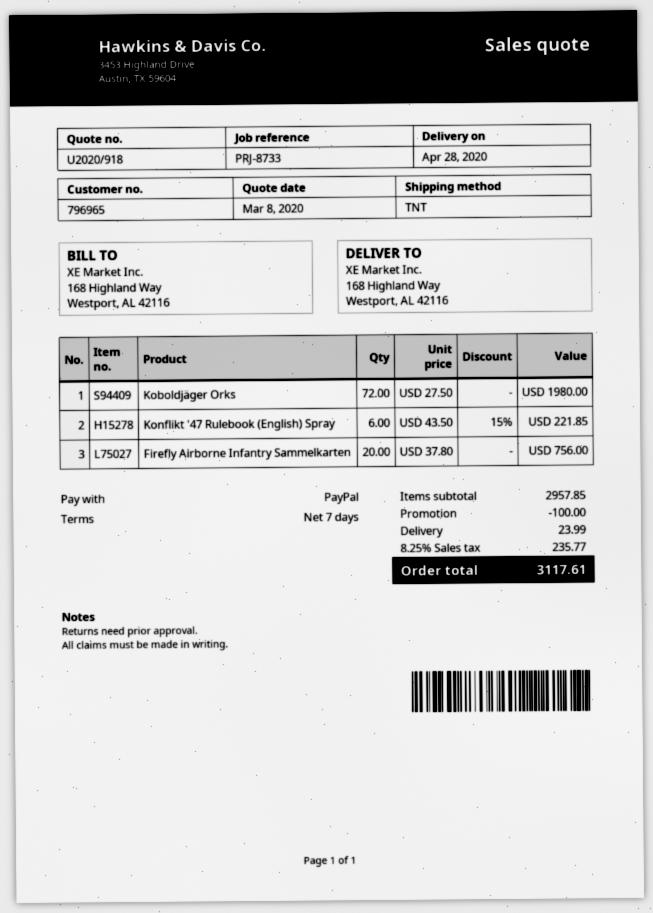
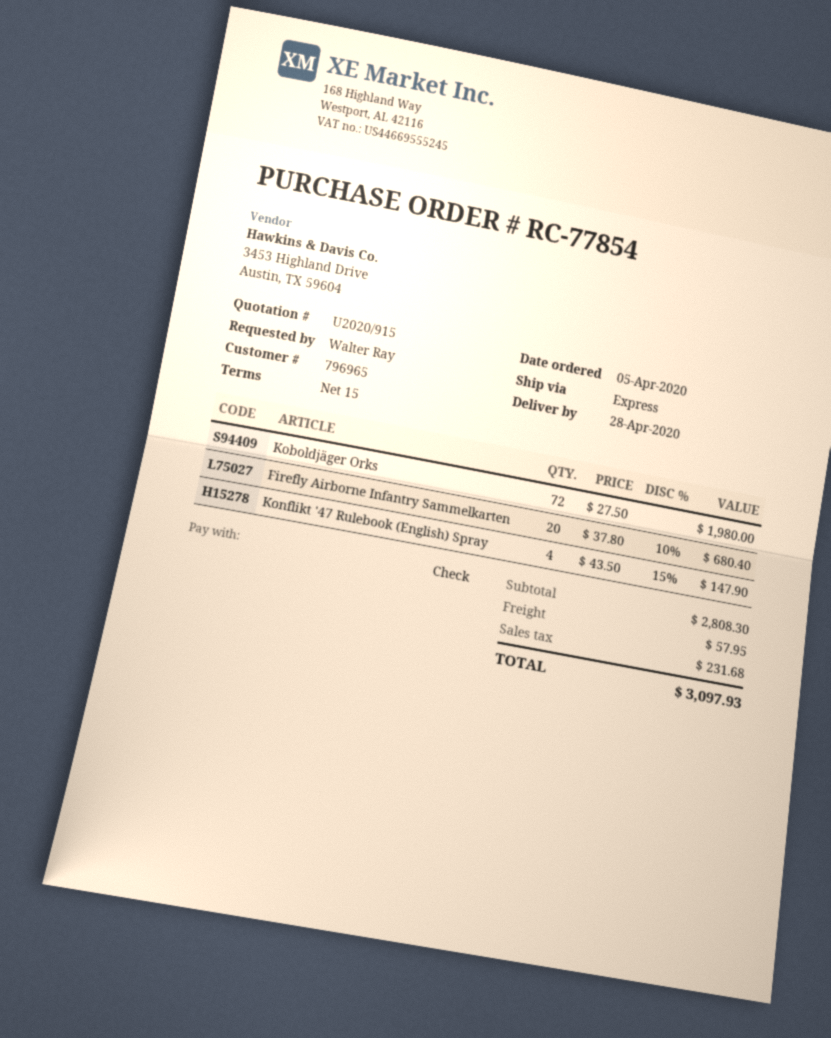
quote number: U2020/918 -> U2020/915
payment terms: 7 days -> 15 days
payment method: PayPal -> cheque
shipping method: TNT -> express
Konflikt '47 Rulebook (English) Spray: 6 x 43.50 - 15% = 221.85 -> 4 x 43.50 - 15% = 147.90
Firefly Airborne Infantry Sammelkarten: 20 x 37.80 = 756.00 -> 20 x 37.80 - 10% = 680.40
subtotal: 2957.85 -> 2808.30
discount: 100.00 -> none
shipping: 23.99 -> 57.95
tax: 235.77 -> 231.68
total: 3117.61 -> 3097.93

